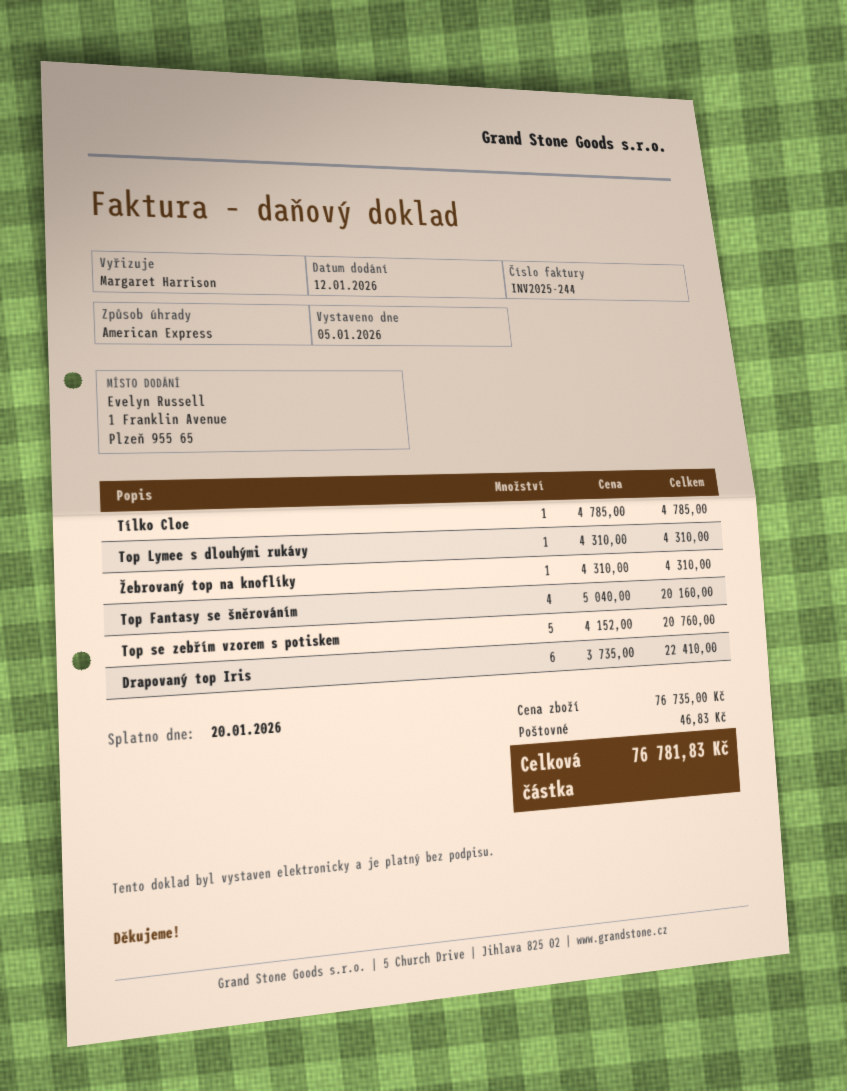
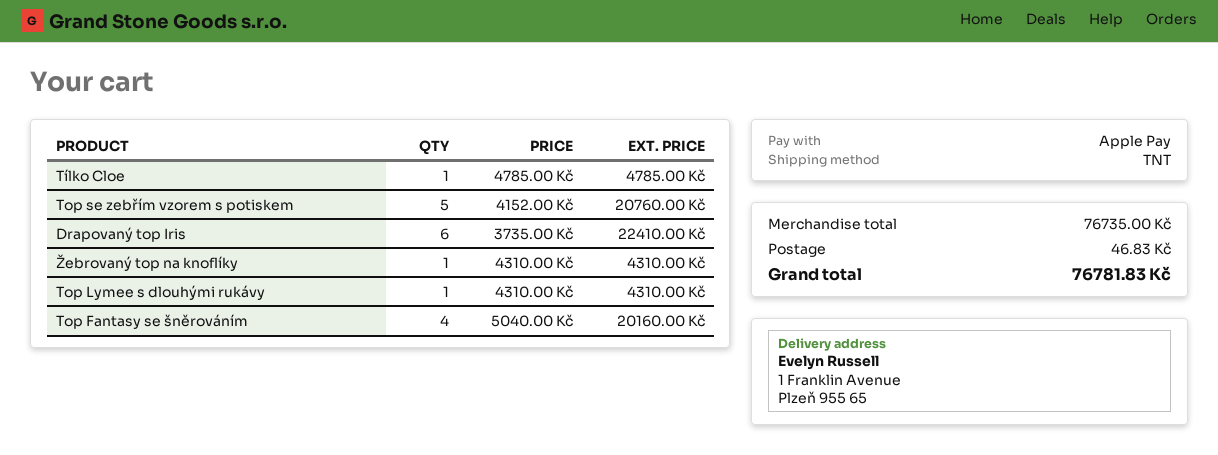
payment method: American Express -> Apple Pay

